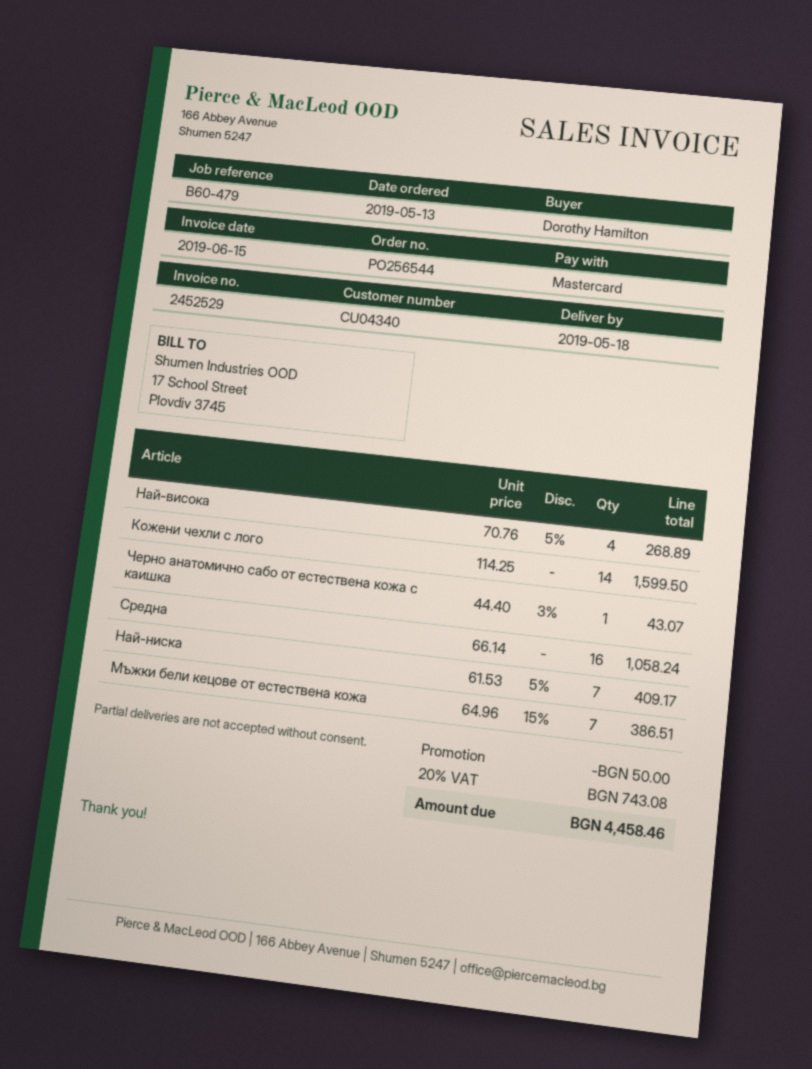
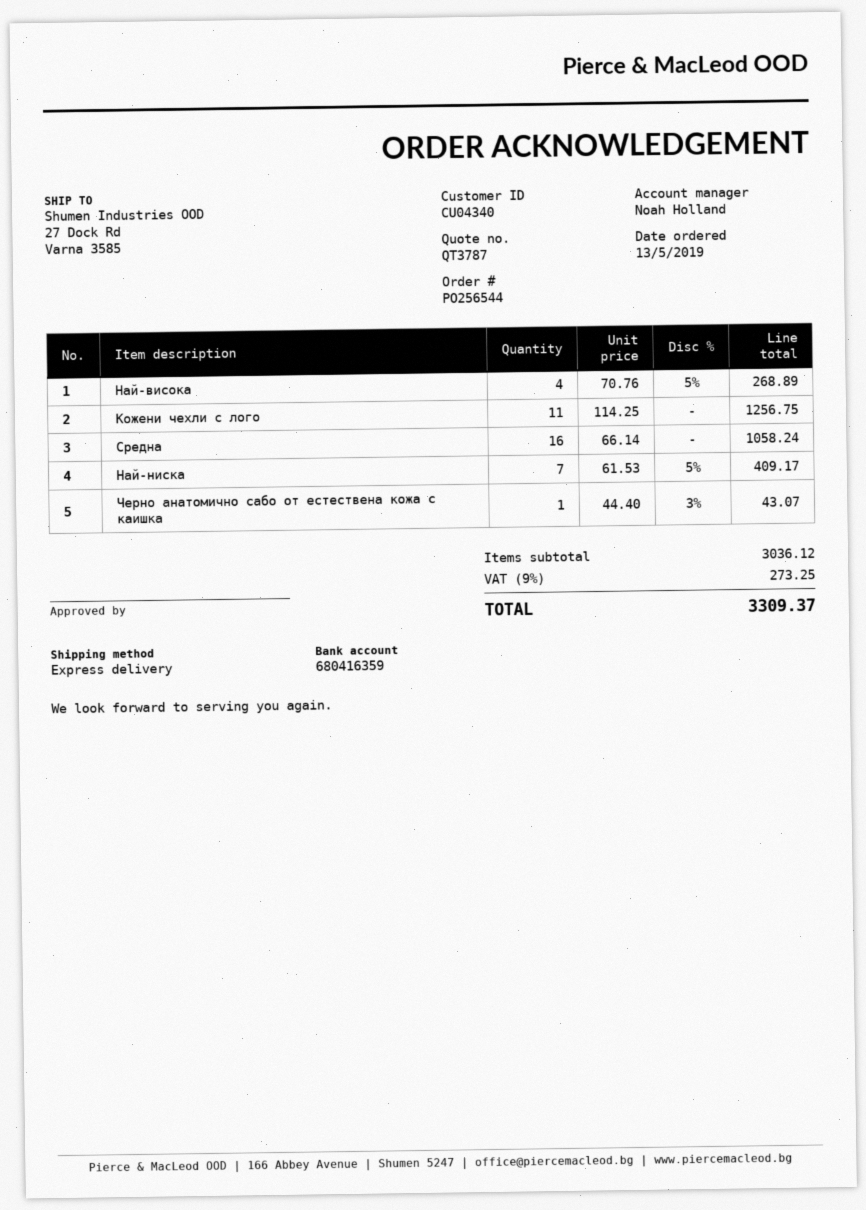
Кожени чехли с лого: 14 x 114.25 = 1599.50 -> 11 x 114.25 = 1256.75
Мъжки бели кецове от естествена кожа: 7 x 64.96 - 15% = 386.51 -> none
discount: 50.00 -> none
tax: 20% = 743.08 -> 9% = 273.25
total: 4458.46 -> 3309.37

